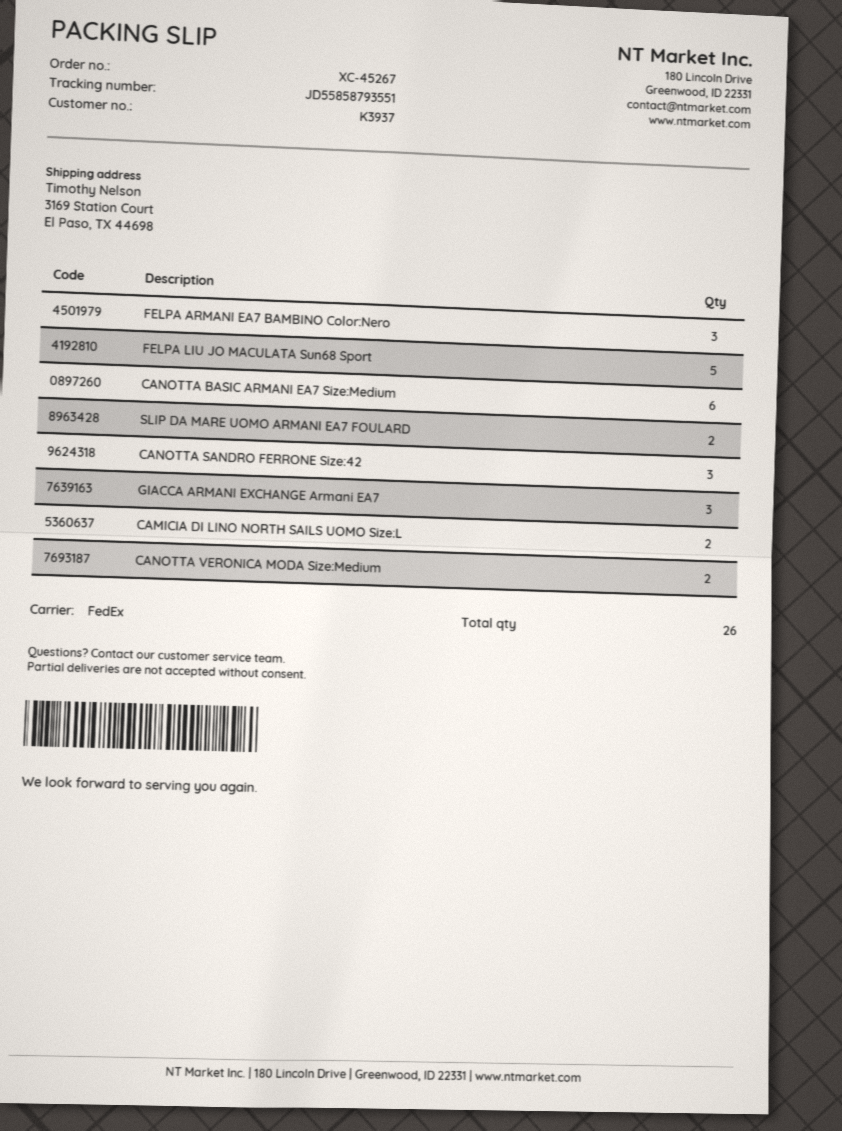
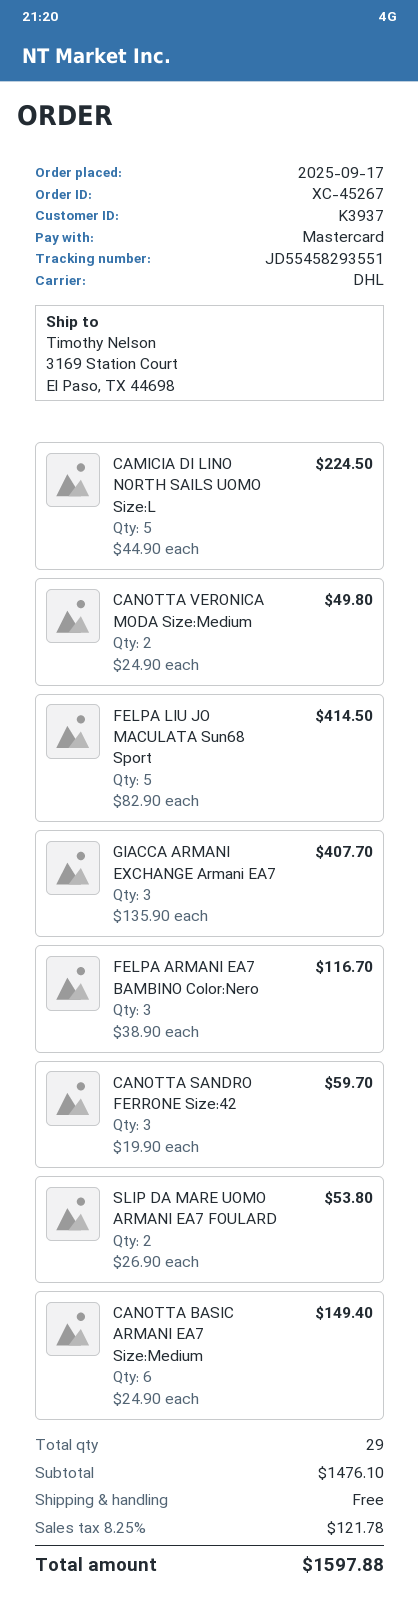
shipping method: FedEx -> DHL
tracking number: JD55858793551 -> JD55458293551
CAMICIA DI LINO NORTH SAILS UOMO Size:L: 2 -> 5
total quantity: 26 -> 29

